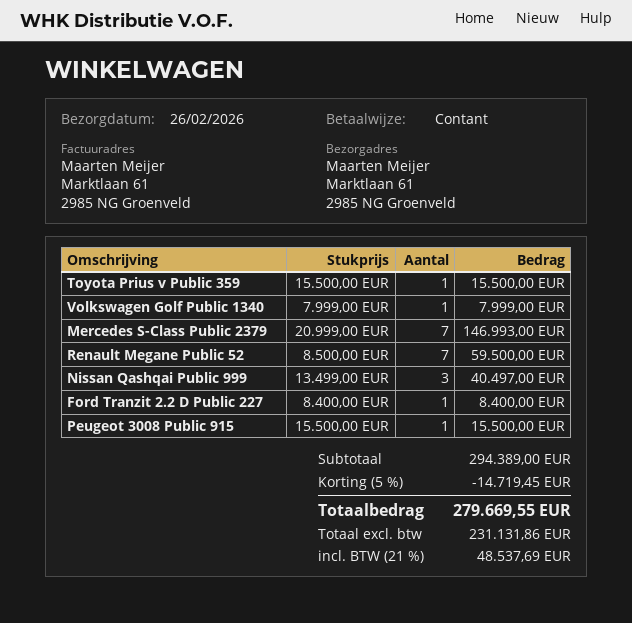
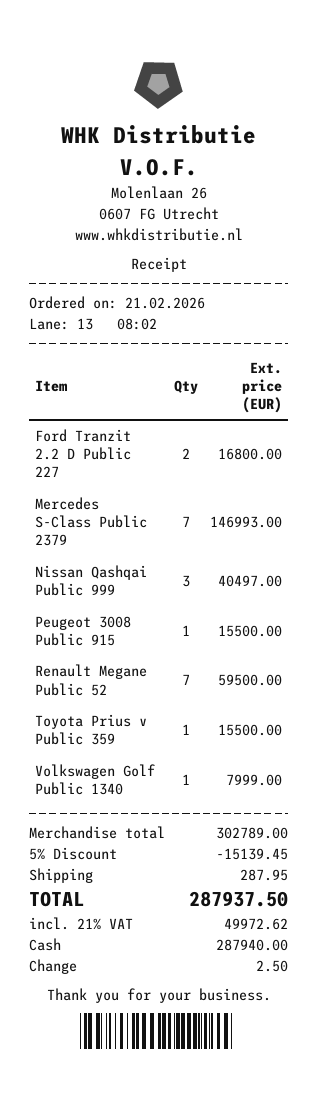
Ford Tranzit 2.2 D Public 227: 1 for 8400.00 -> 2 for 16800.00
subtotal: 294389.00 -> 302789.00
discount: 5% = 14719.45 -> 5% = 15139.45
shipping: none -> 287.95
tax: 21% = 48537.69 -> 21% = 49972.62
total: 279669.55 -> 287937.50

